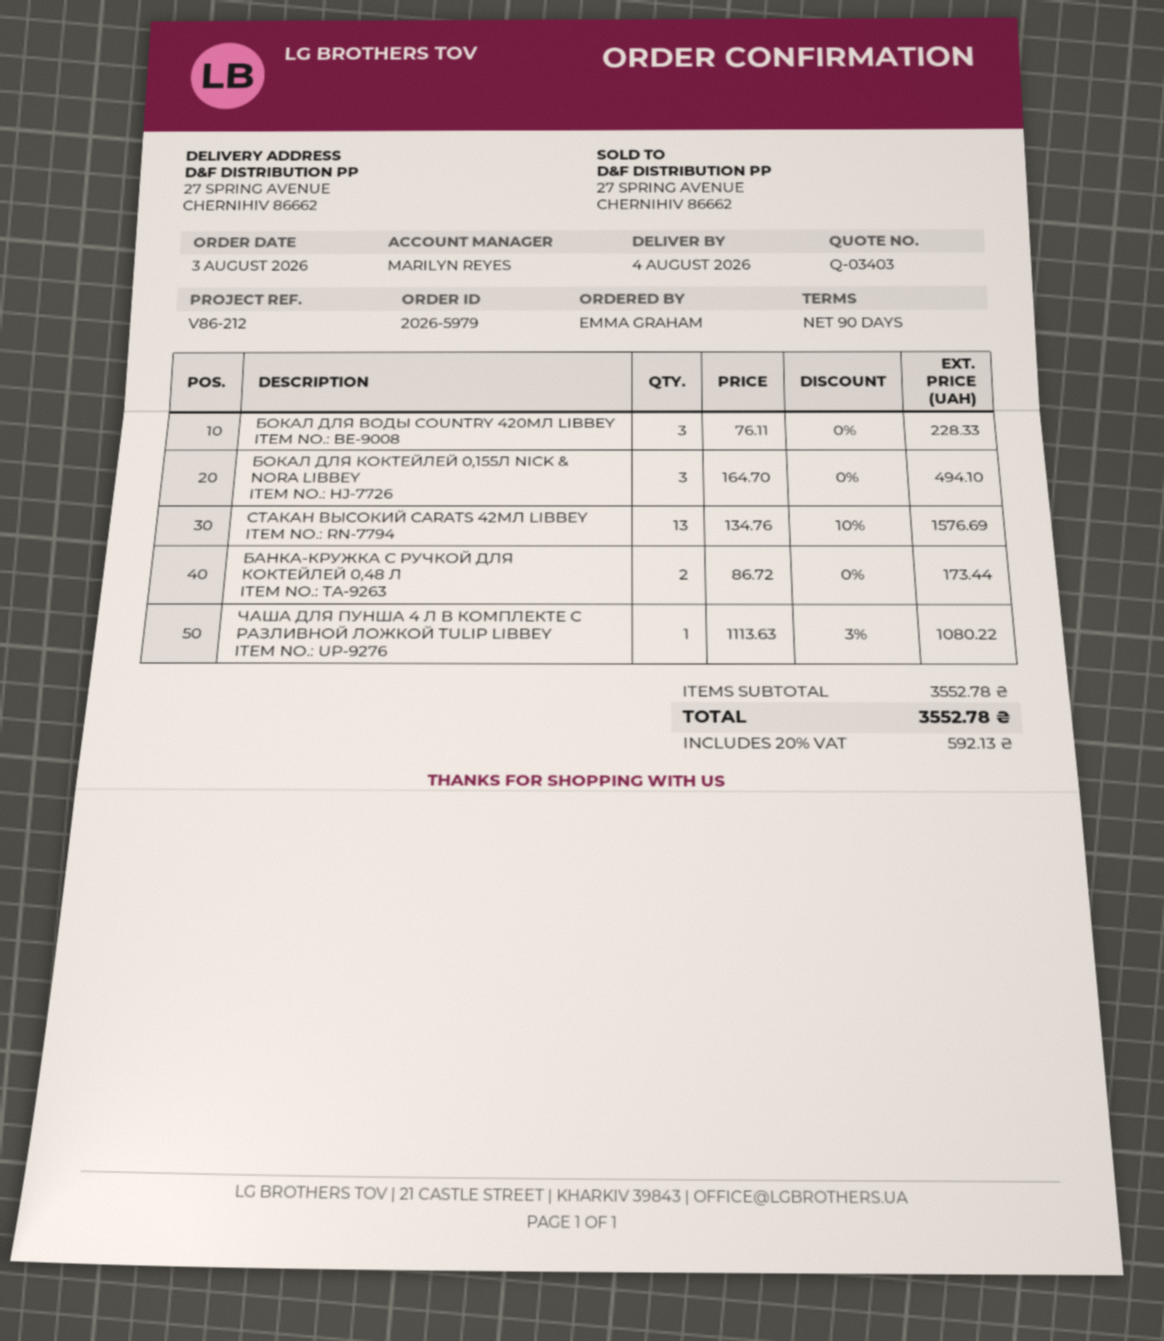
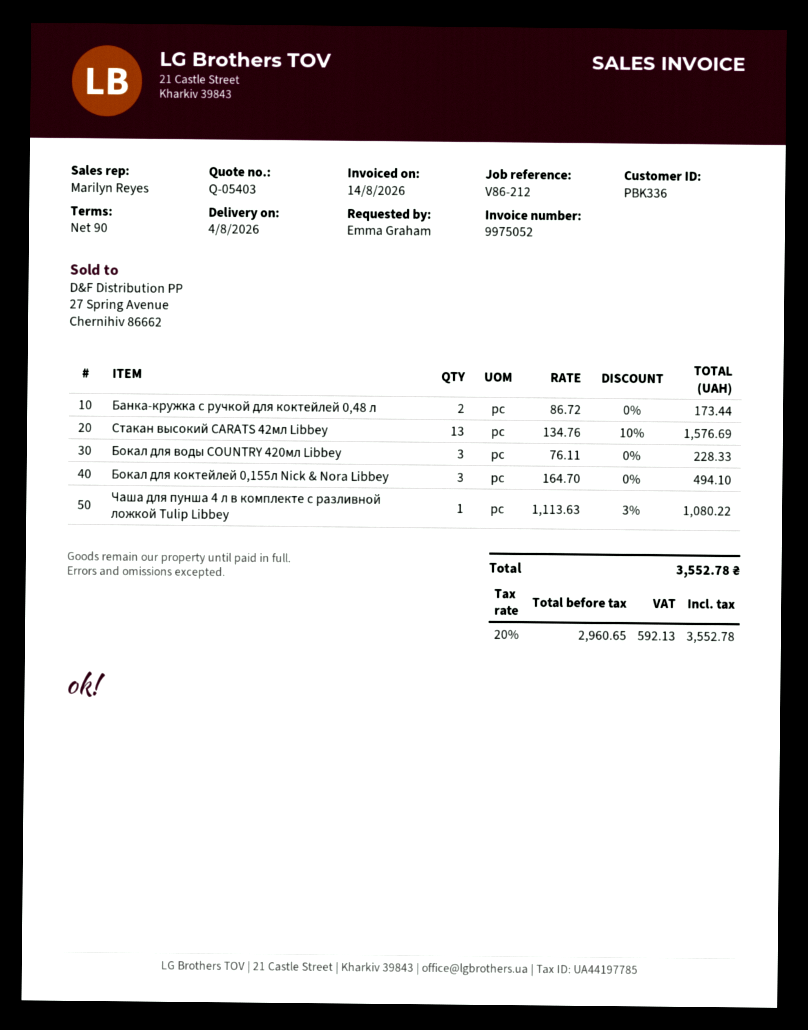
quote number: Q-03403 -> Q-05403

